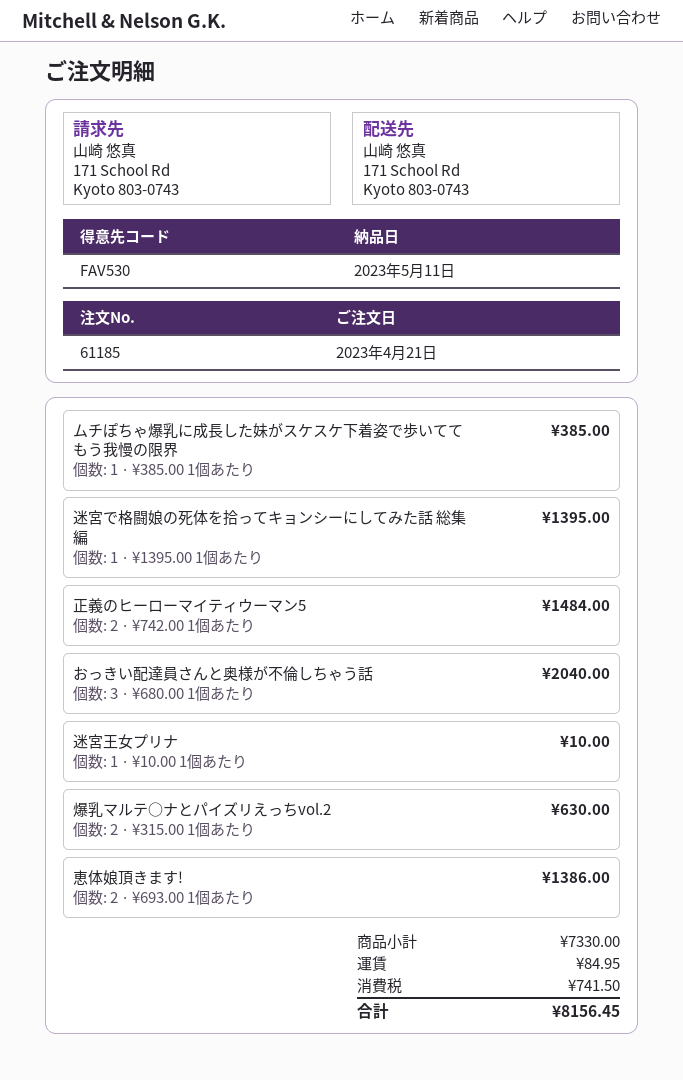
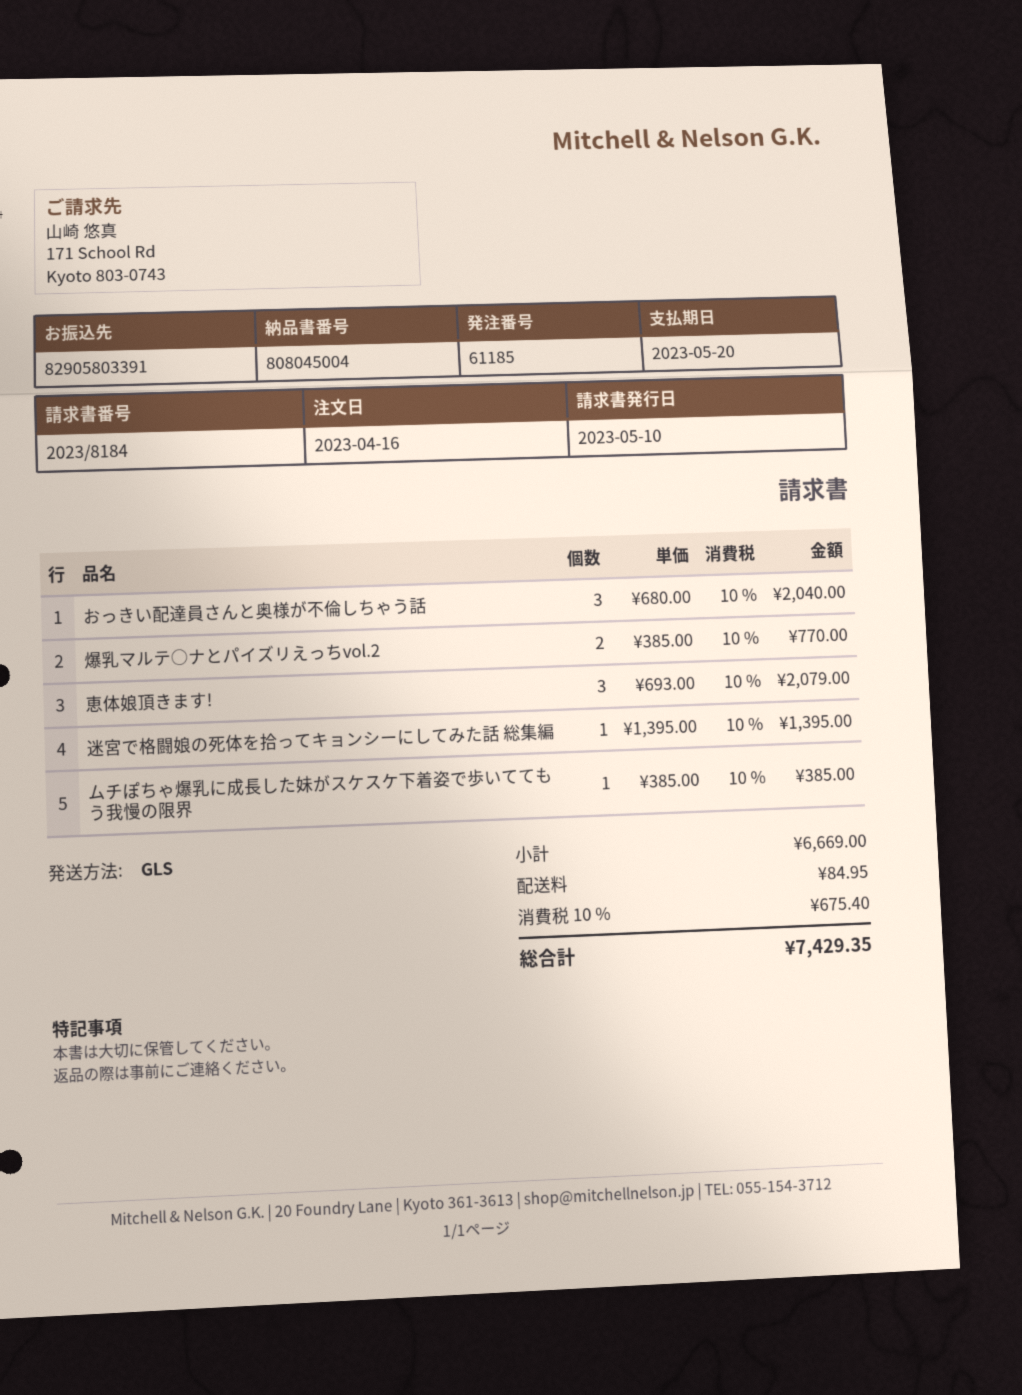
order date: 2023-04-21 -> 2023-04-16
正義のヒーローマイティウーマン5: 2 x 742.00 = 1484.00 -> none
迷宮王女プリナ: 1 x 10.00 = 10.00 -> none
爆乳マルテ○ナとパイズリえっちvol.2: 2 x 315.00 = 630.00 -> 2 x 385.00 = 770.00
恵体娘頂きます!: 2 x 693.00 = 1386.00 -> 3 x 693.00 = 2079.00
subtotal: 7330.00 -> 6669.00
tax: 741.50 -> 675.40
total: 8156.45 -> 7429.35

